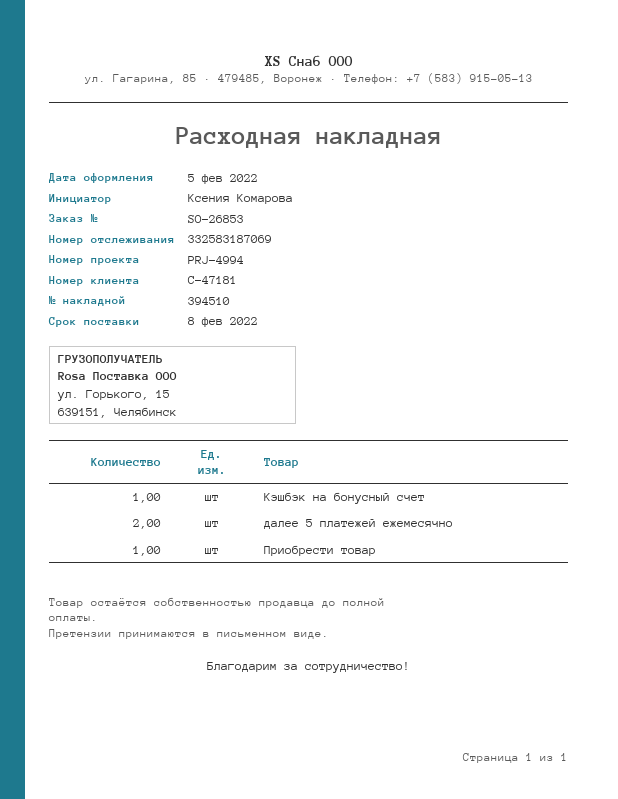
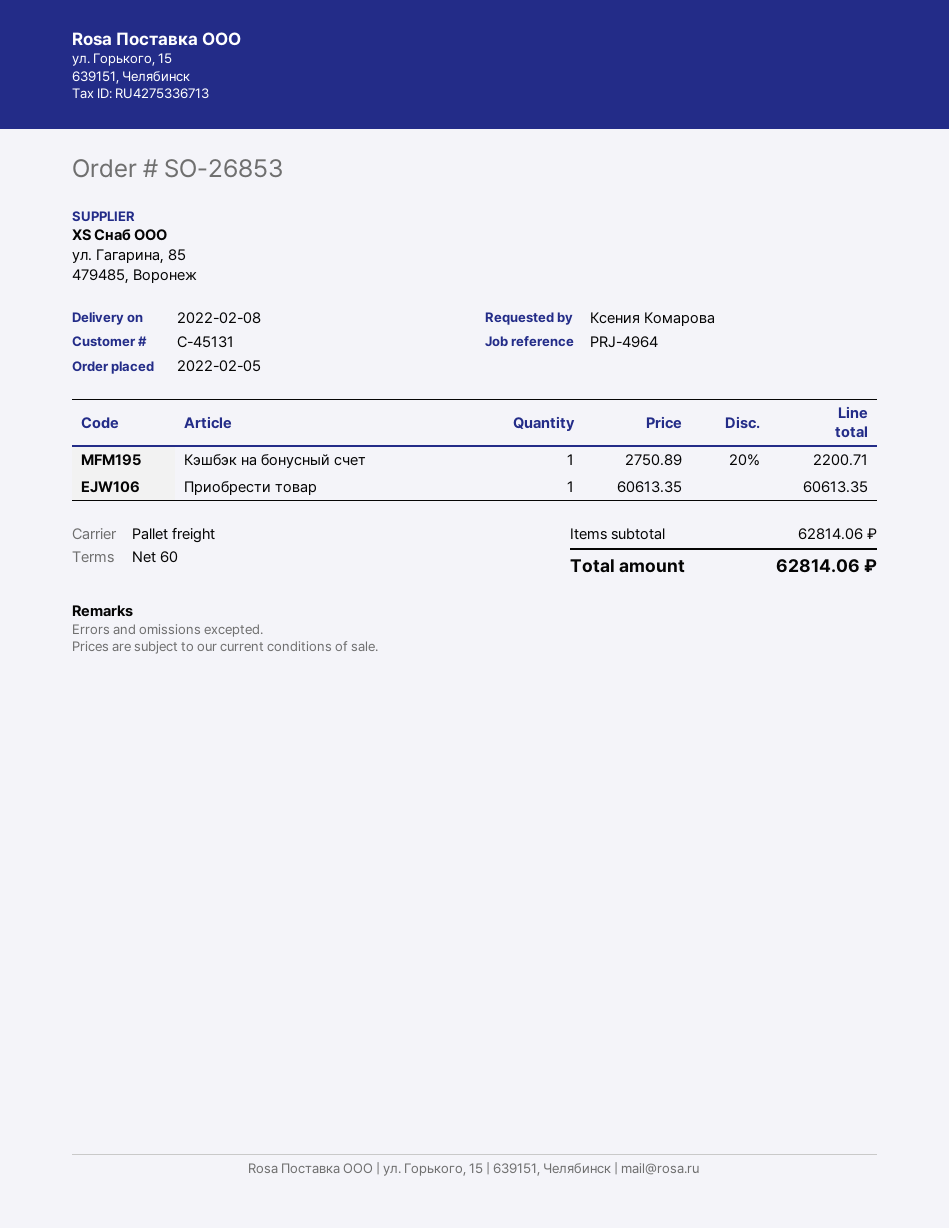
customer number: C-47181 -> C-45131
reference: PRJ-4994 -> PRJ-4964
далее 5 платежей ежемесячно: 2 -> none

